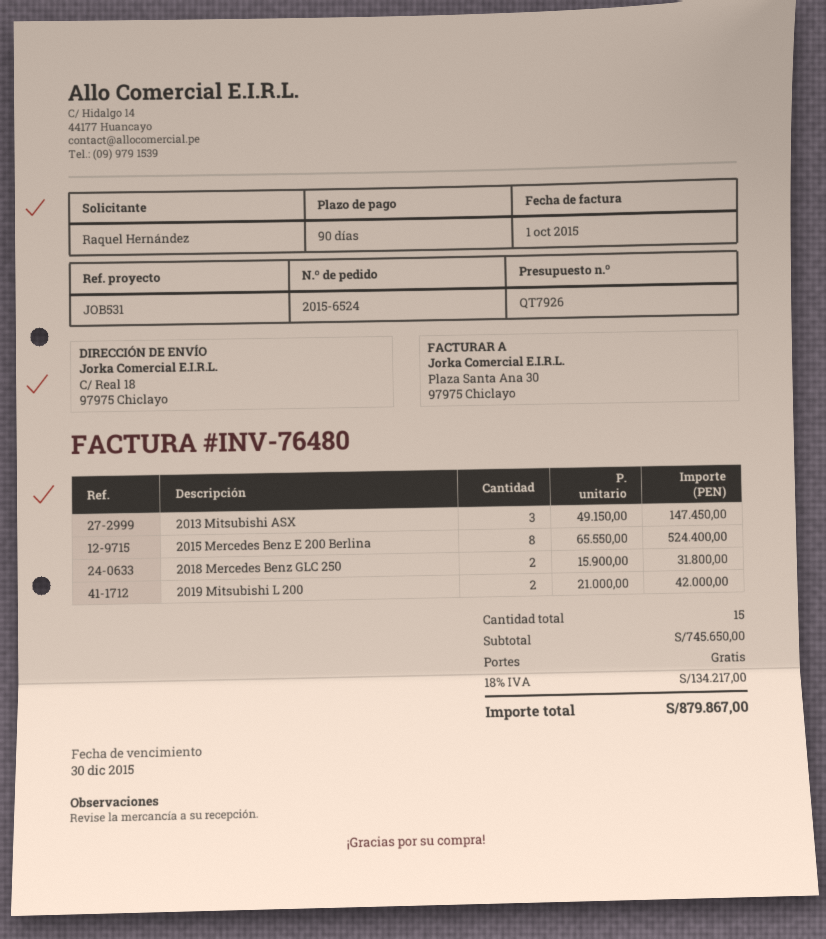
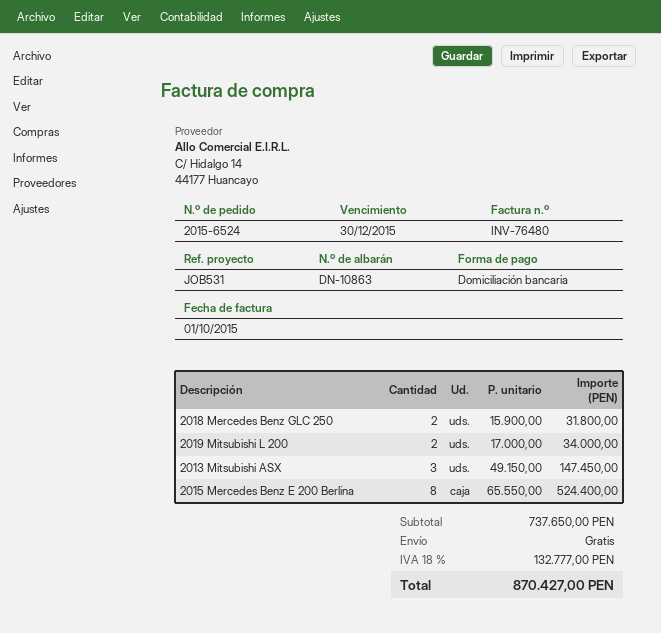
2019 Mitsubishi L 200: 2 x 21000.00 = 42000.00 -> 2 x 17000.00 = 34000.00
subtotal: 745650.00 -> 737650.00
tax: 18% = 134217.00 -> 18% = 132777.00
total: 879867.00 -> 870427.00

